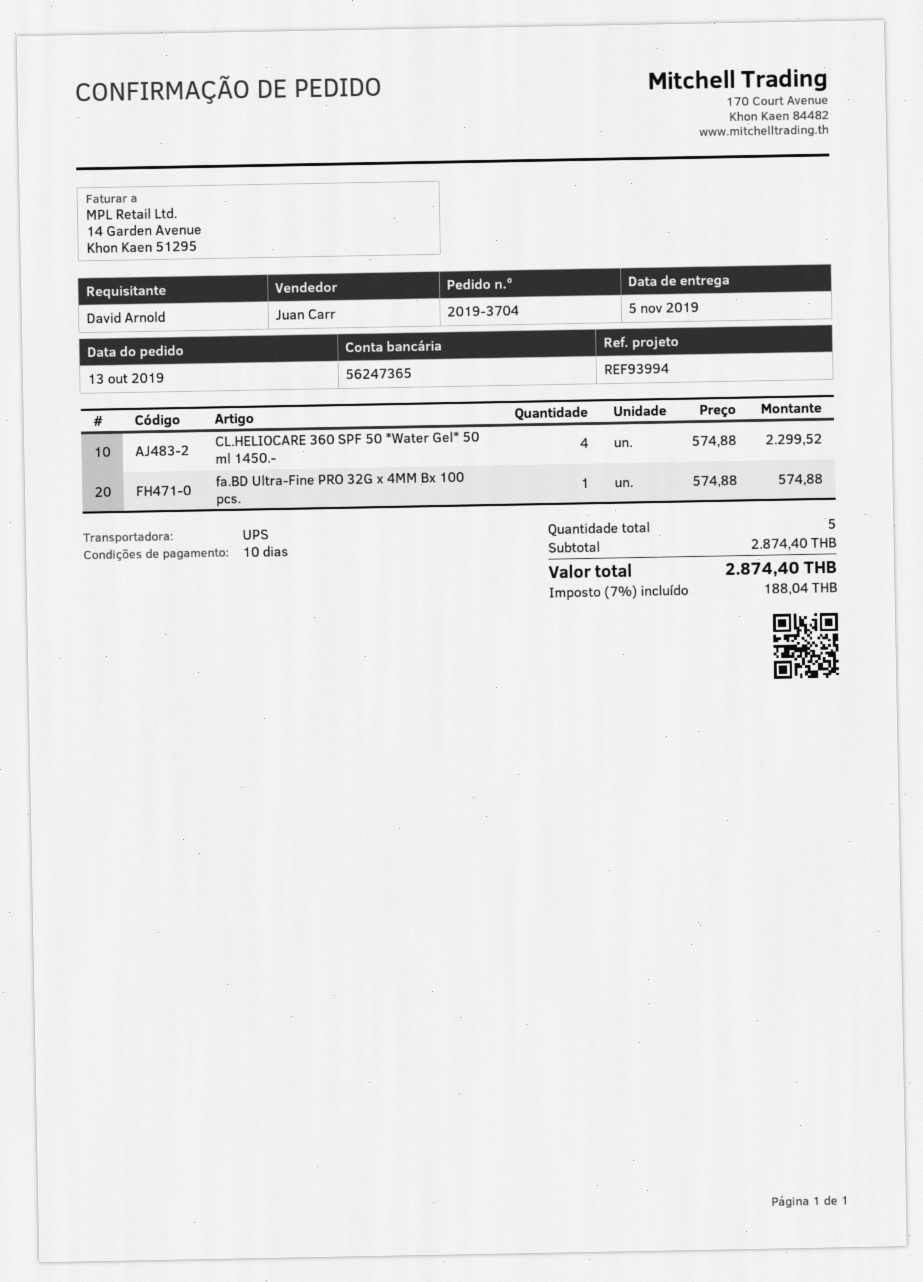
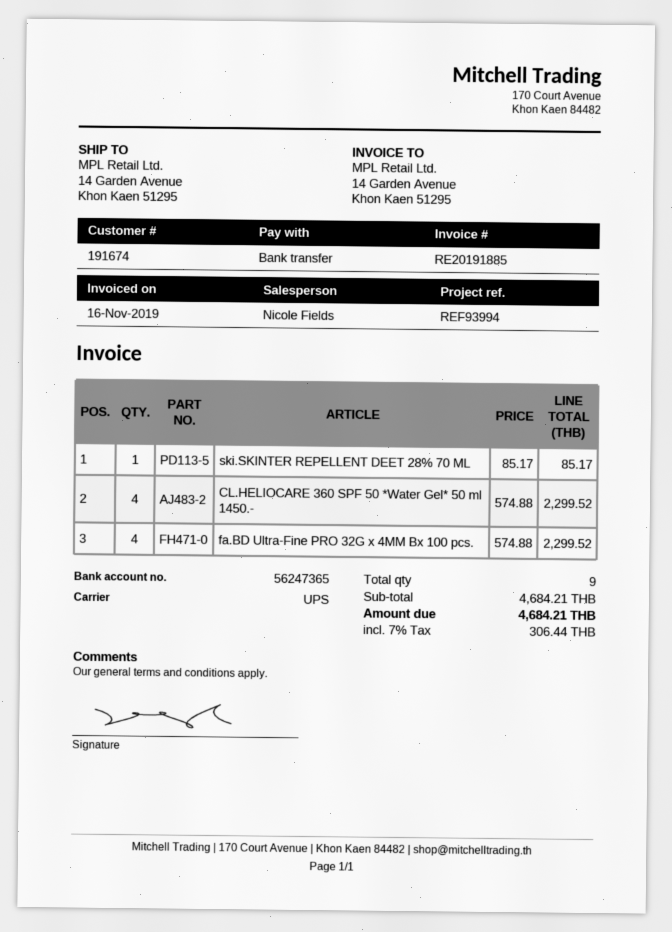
sales rep: Juan Carr -> Nicole Fields
fa.BD Ultra-Fine PRO 32G x 4MM Bx 100 pcs.: 1 x 574.88 = 574.88 -> 4 x 574.88 = 2299.52
ski.SKINTER REPELLENT DEET 28% 70 ML: none -> 1 x 85.17 = 85.17
total quantity: 5 -> 9
subtotal: 2874.40 -> 4684.21
tax: 7% = 188.04 -> 7% = 306.44
total: 2874.40 -> 4684.21

